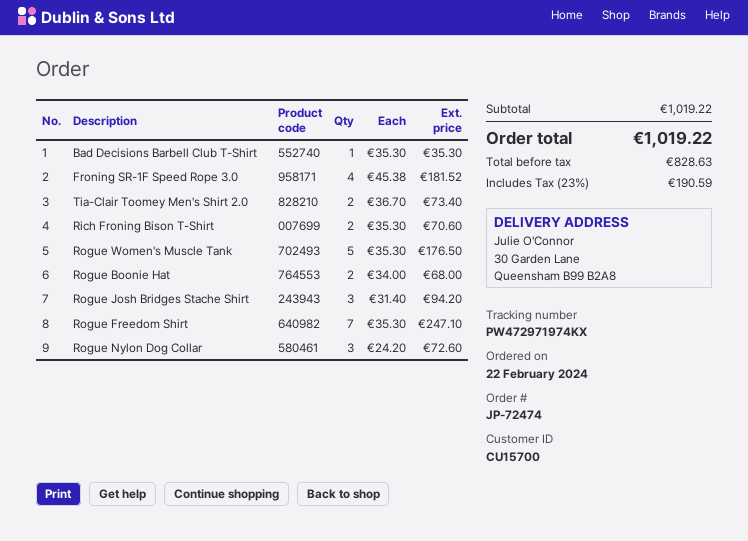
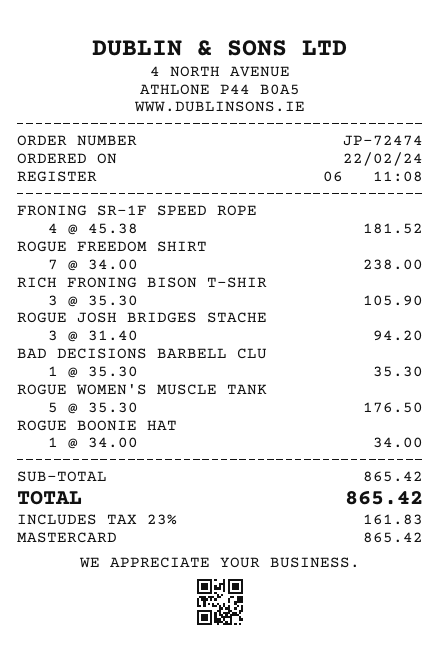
Tia-Clair Toomey Men's Shirt 2.0: 2 x 36.70 = 73.40 -> none
Rich Froning Bison T-Shirt: 2 x 35.30 = 70.60 -> 3 x 35.30 = 105.90
Rogue Boonie Hat: 2 x 34.00 = 68.00 -> 1 x 34.00 = 34.00
Rogue Freedom Shirt: 7 x 35.30 = 247.10 -> 7 x 34.00 = 238.00
Rogue Nylon Dog Collar: 3 x 24.20 = 72.60 -> none
subtotal: 1019.22 -> 865.42
tax: 23% = 190.59 -> 23% = 161.83
total: 1019.22 -> 865.42

